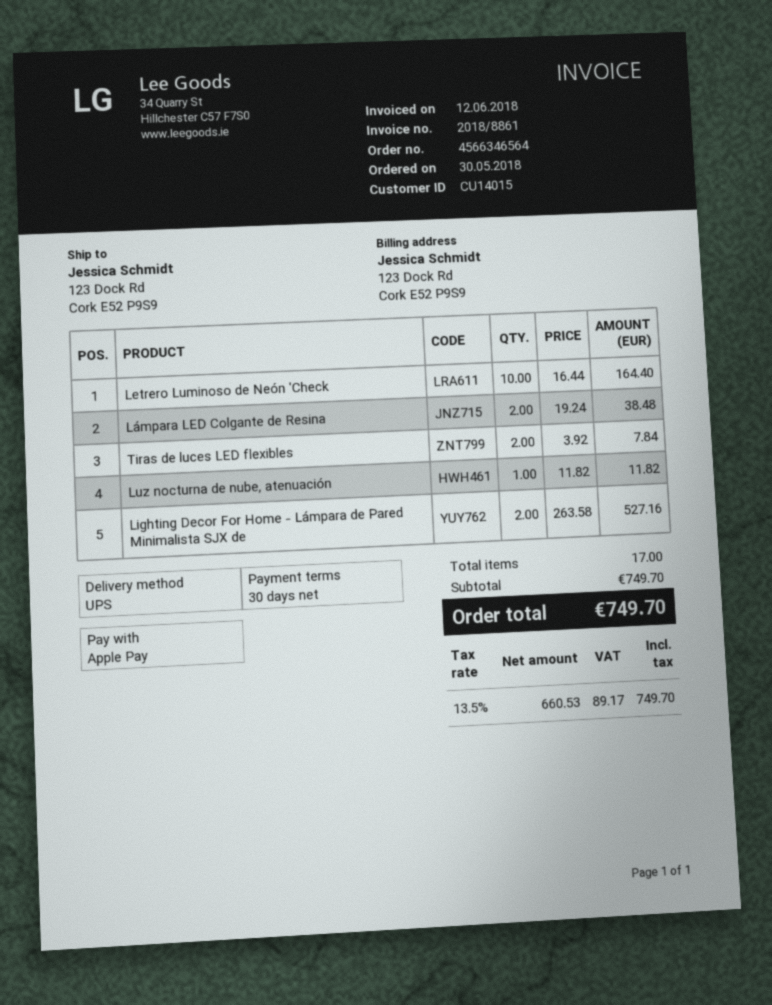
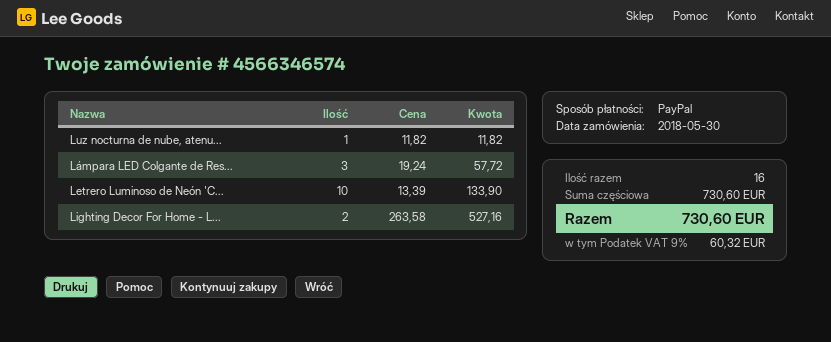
order number: 4566346564 -> 4566346574
payment method: Apple Pay -> PayPal
Letrero Luminoso de Neón 'Check: 10 x 16.44 = 164.40 -> 10 x 13.39 = 133.90
Lámpara LED Colgante de Resina: 2 x 19.24 = 38.48 -> 3 x 19.24 = 57.72
Tiras de luces LED flexibles: 2 x 3.92 = 7.84 -> none
total quantity: 17 -> 16
subtotal: 749.70 -> 730.60
tax: 13.5% = 89.17 -> 9% = 60.32
total: 749.70 -> 730.60

